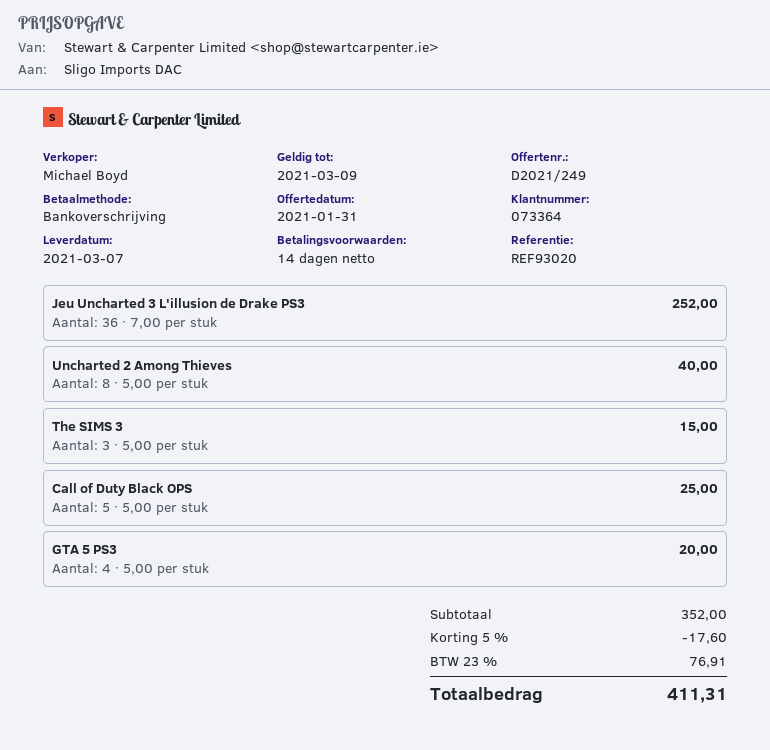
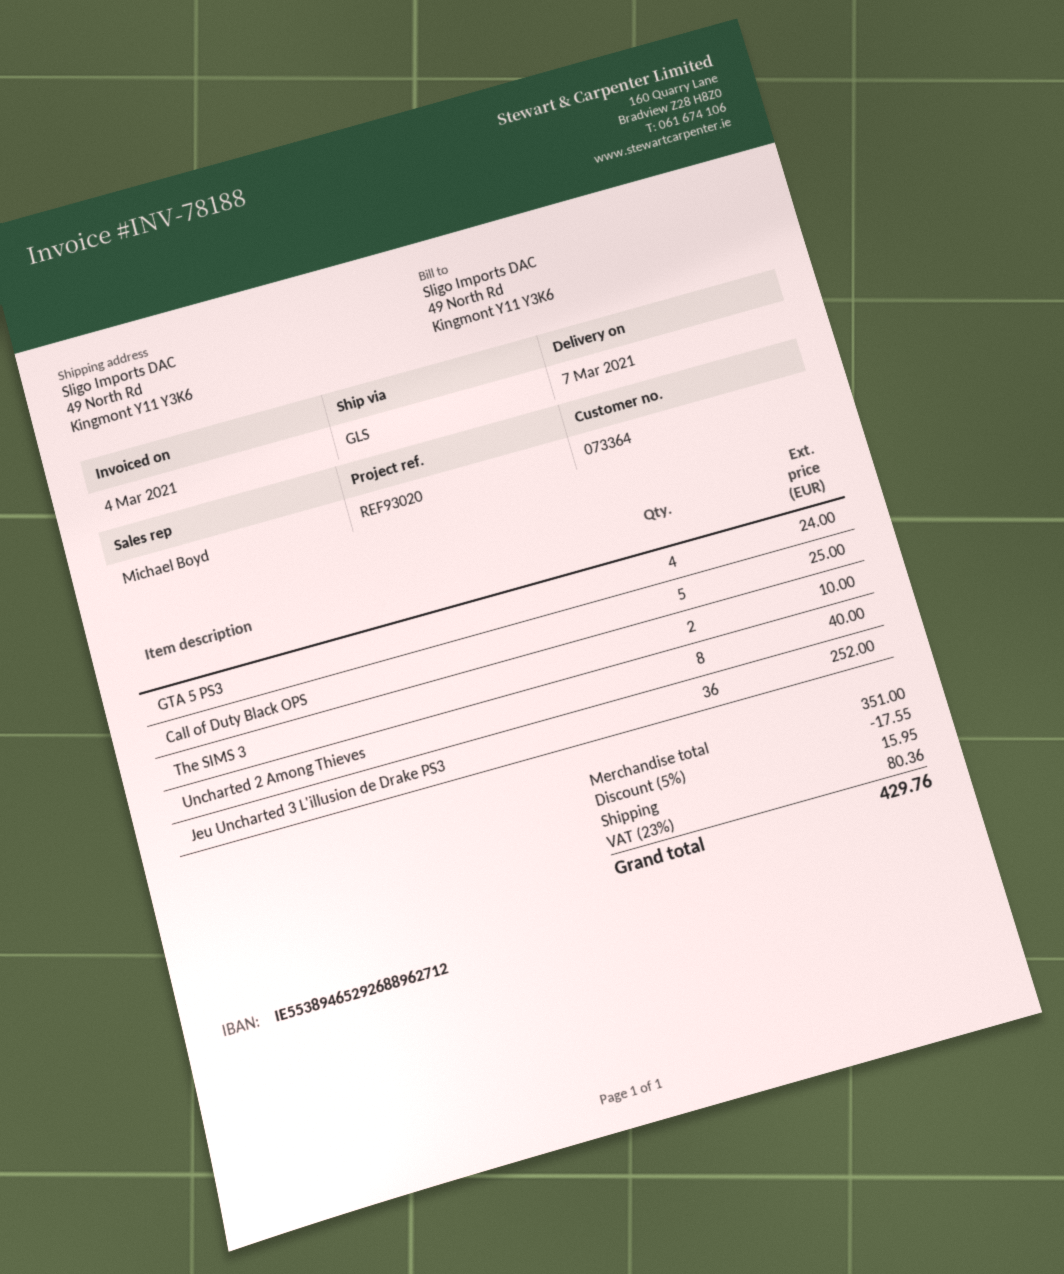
The SIMS 3: 3 for 15.00 -> 2 for 10.00
GTA 5 PS3: 4 for 20.00 -> 4 for 24.00
subtotal: 352.00 -> 351.00
discount: 5% = 17.60 -> 5% = 17.55
shipping: none -> 15.95
tax: 23% = 76.91 -> 23% = 80.36
total: 411.31 -> 429.76

